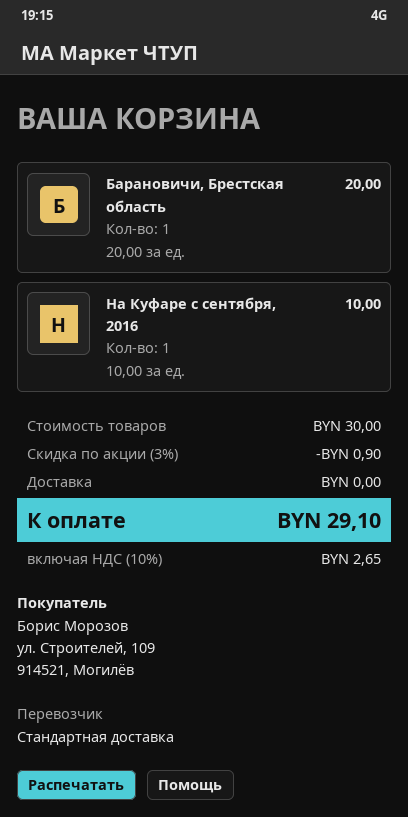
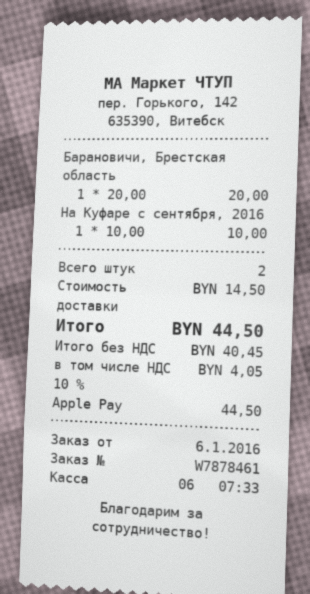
discount: 3% = 0.90 -> none
shipping: 0.00 -> 14.50
tax: 10% = 2.65 -> 10% = 4.05
total: 29.10 -> 44.50

